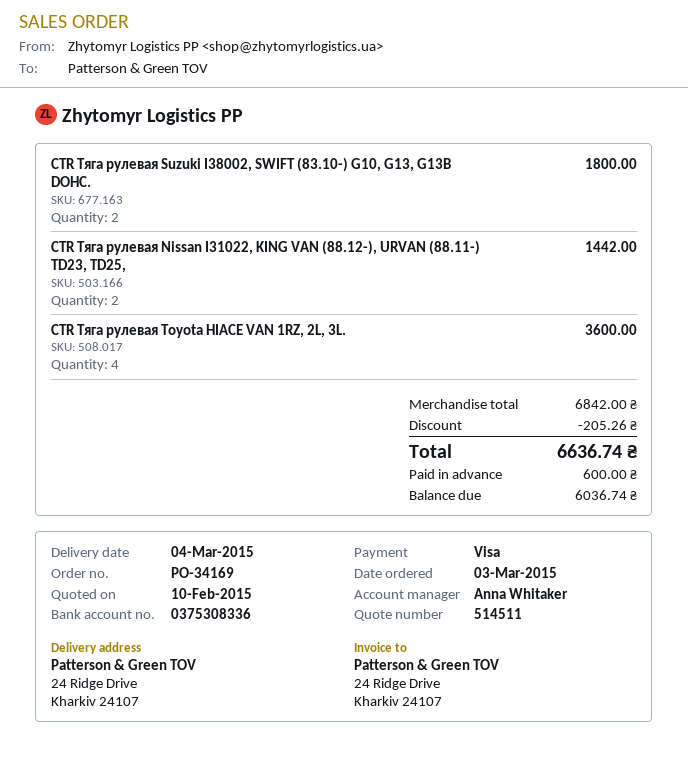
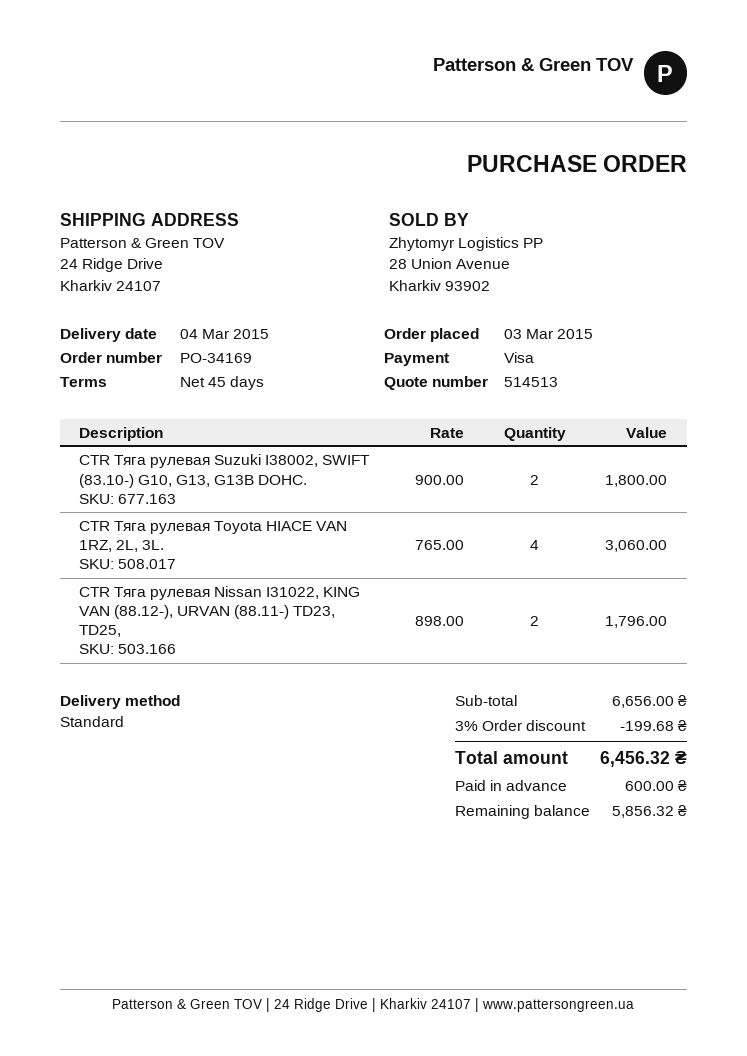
quote number: 514511 -> 514513
CTR Тяга рулевая Nissan I31022, KING VAN (88.12-), URVAN (88.11-) TD23, TD25,: 2 for 1442.00 -> 2 for 1796.00
CTR Тяга рулевая Toyota HIACE VAN 1RZ, 2L, 3L.: 4 for 3600.00 -> 4 for 3060.00
subtotal: 6842.00 -> 6656.00
discount: 205.26 -> 199.68
total: 6636.74 -> 6456.32
balance: 6036.74 -> 5856.32

